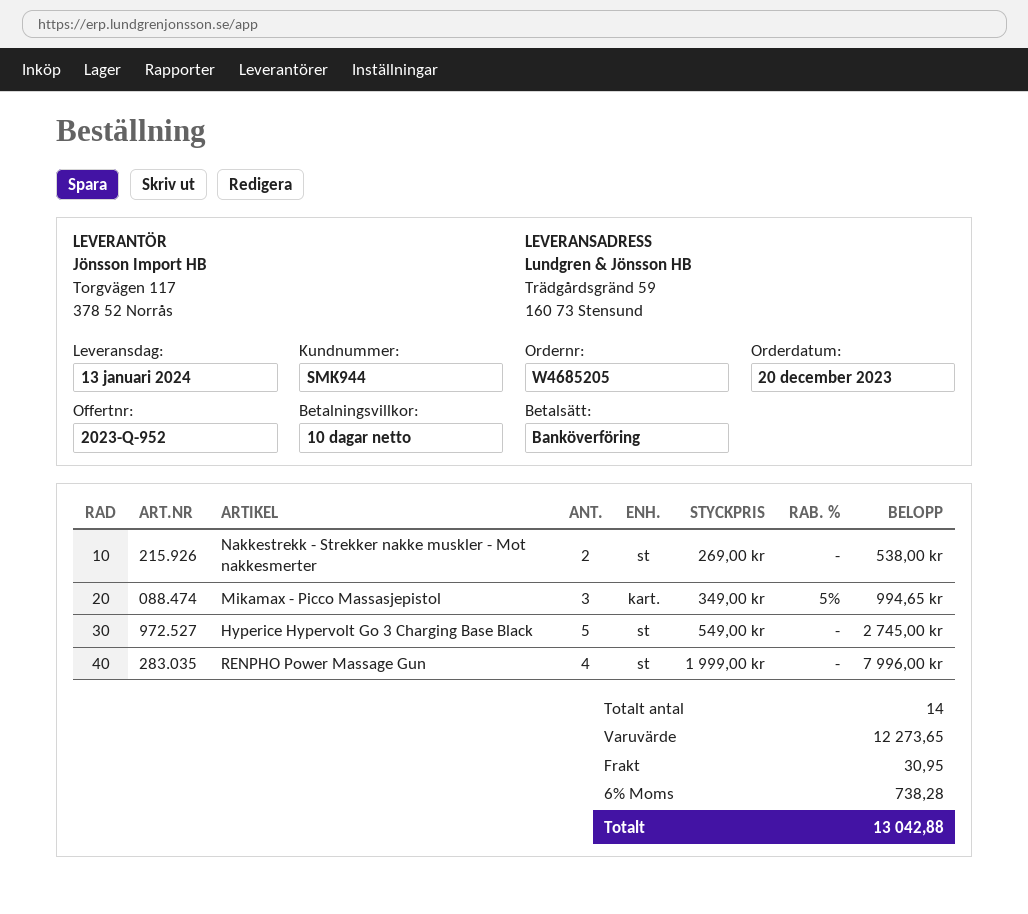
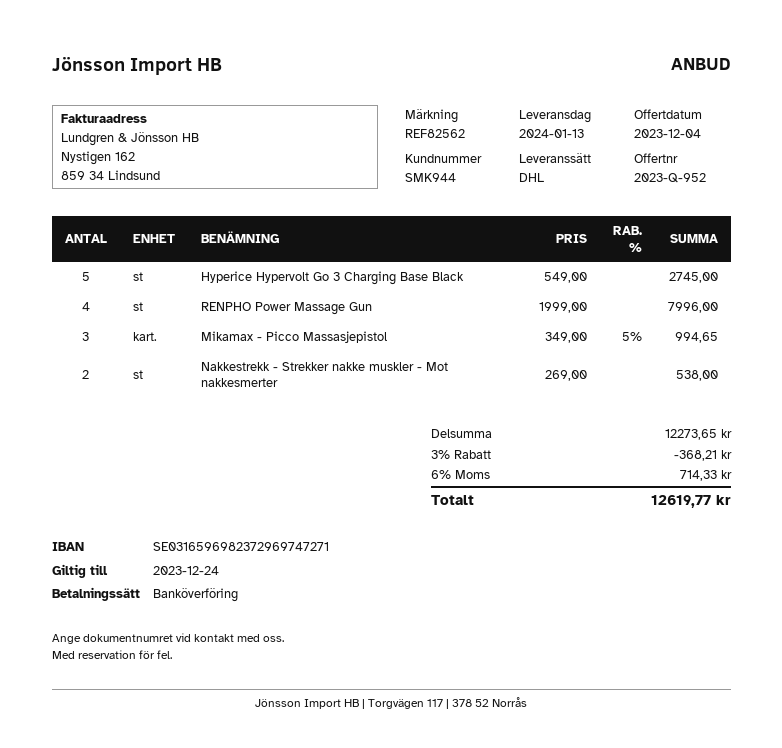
discount: none -> 3% = 368.21
shipping: 30.95 -> none
tax: 6% = 738.28 -> 6% = 714.33
total: 13042.88 -> 12619.77

